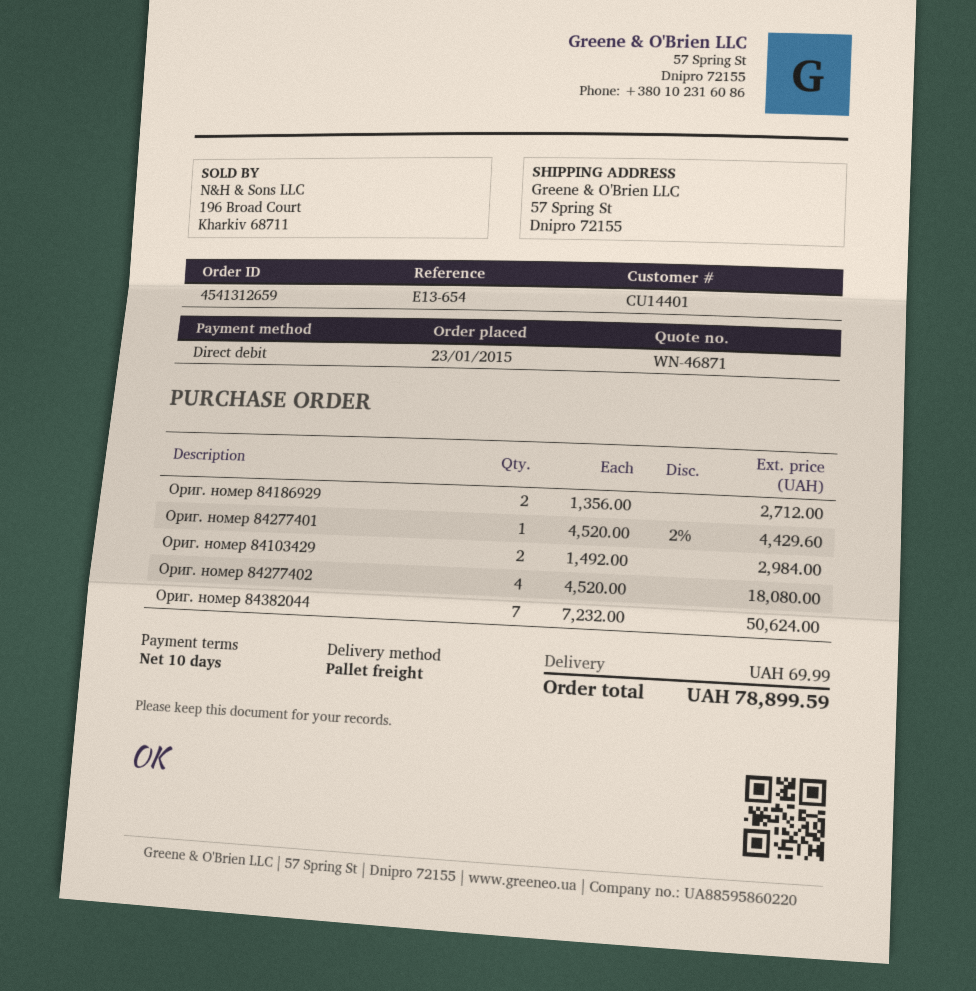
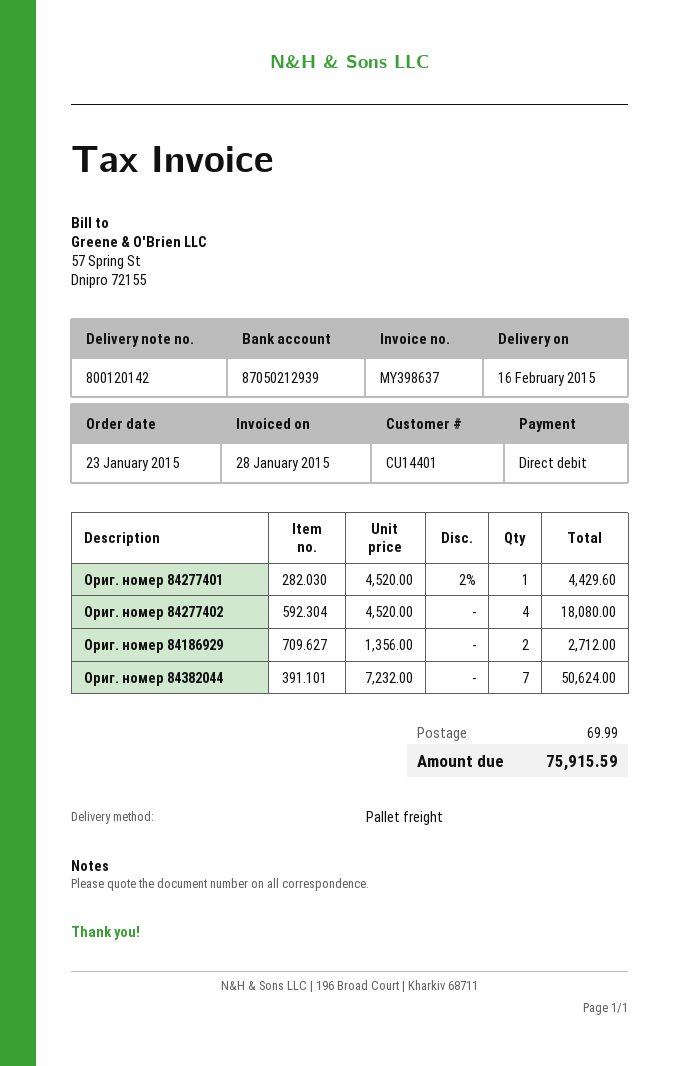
Ориг. номер 84103429: 2 x 1492.00 = 2984.00 -> none
total: 78899.59 -> 75915.59

